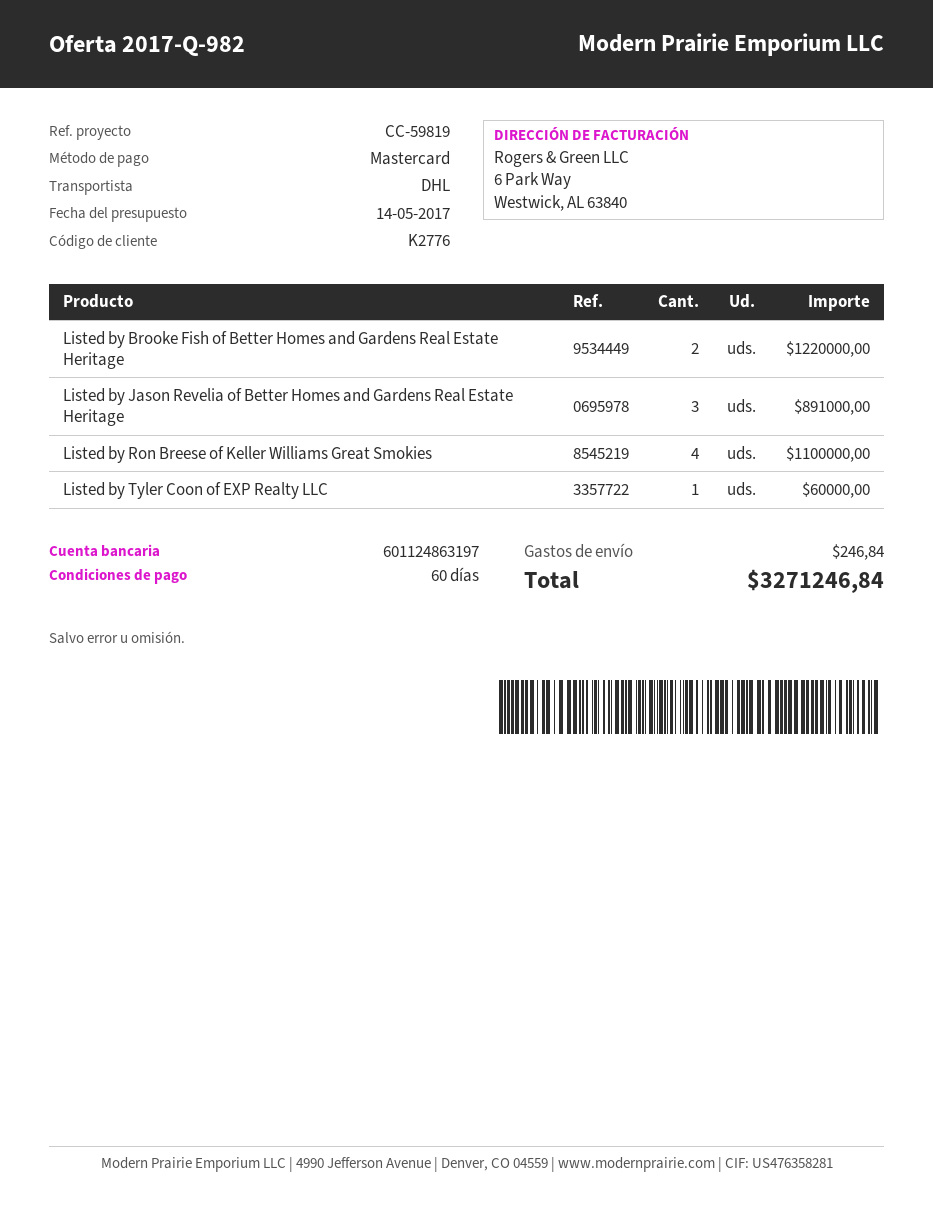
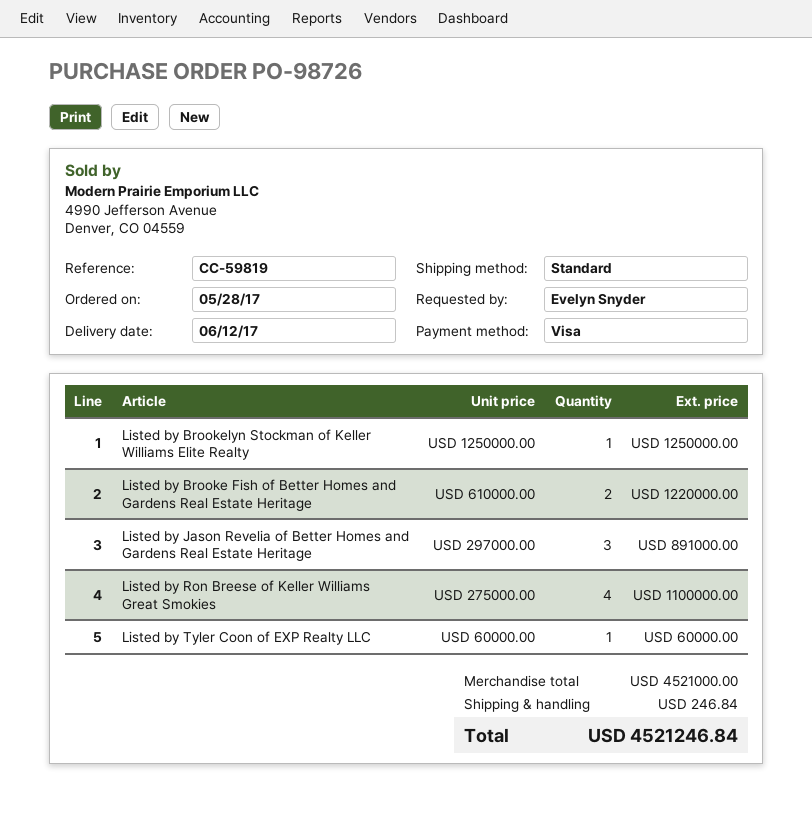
payment method: Mastercard -> Visa
shipping method: DHL -> standard
Listed by Brookelyn Stockman of Keller Williams Elite Realty: none -> 1 for 1250000.00
total: 3271246.84 -> 4521246.84

